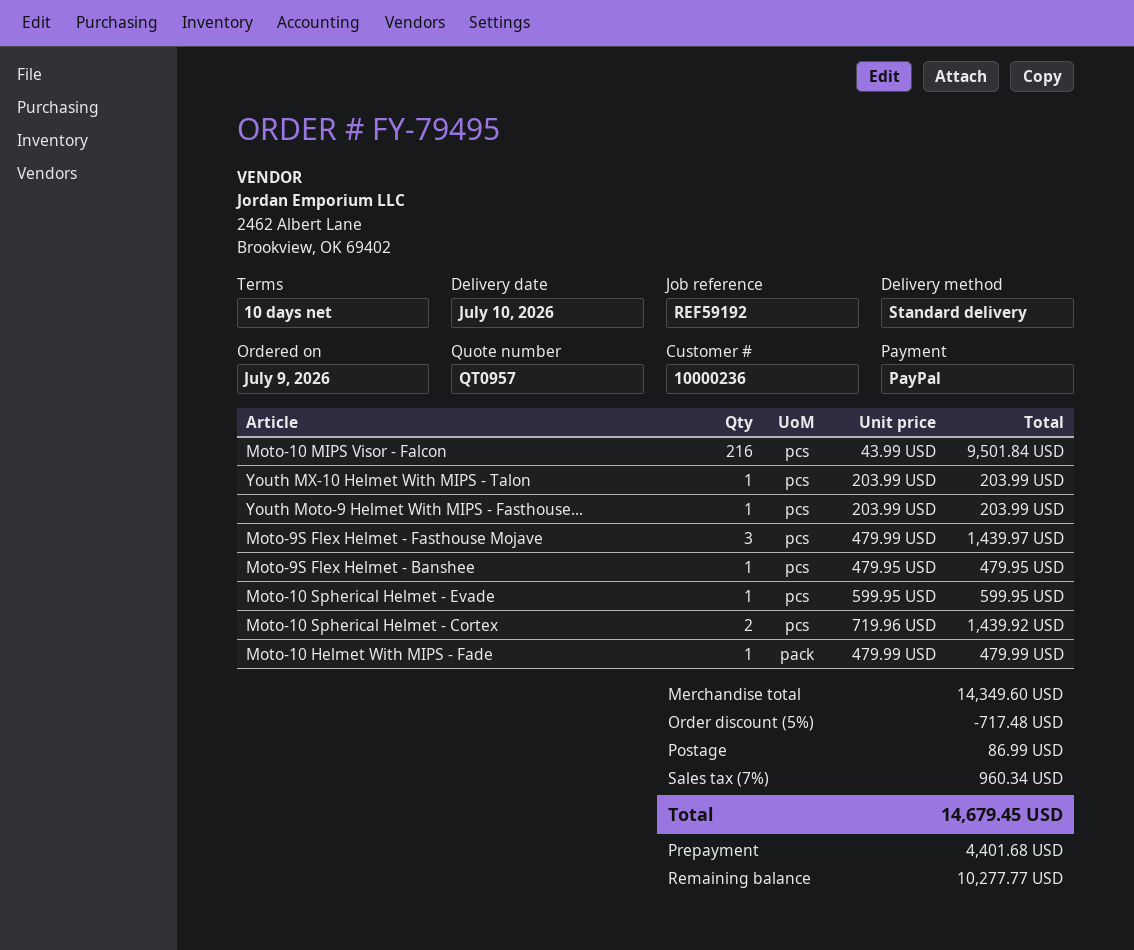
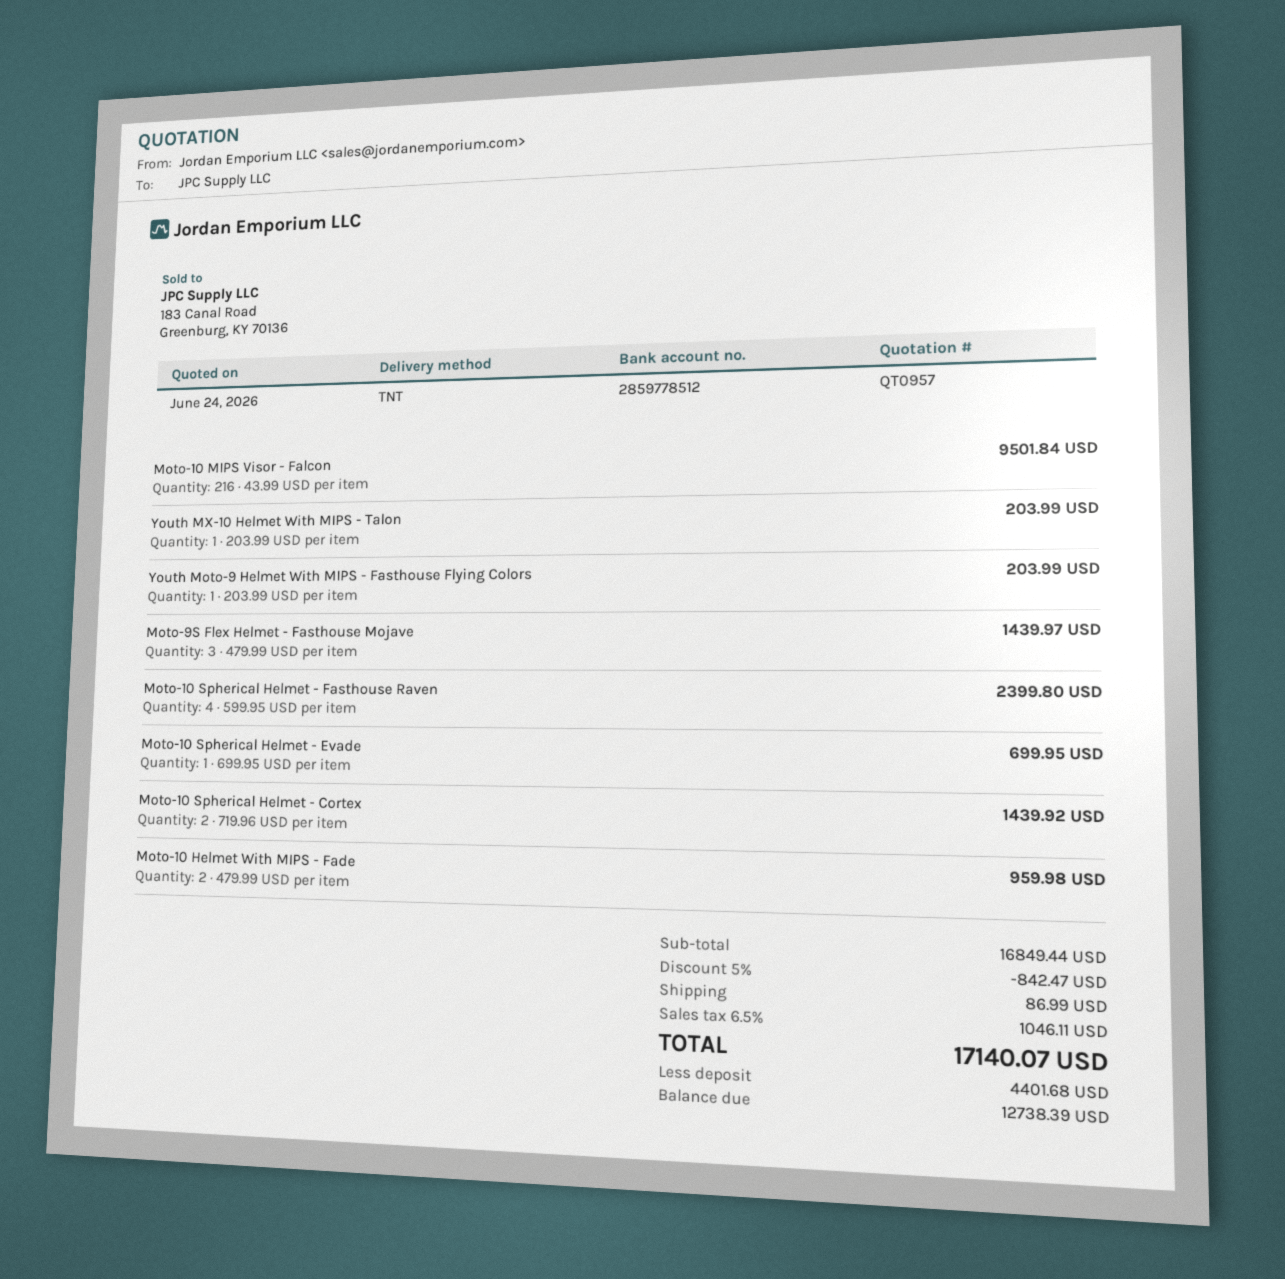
shipping method: standard -> TNT
Moto-9S Flex Helmet - Banshee: 1 x 479.95 = 479.95 -> none
Moto-10 Spherical Helmet - Evade: 1 x 599.95 = 599.95 -> 1 x 699.95 = 699.95
Moto-10 Helmet With MIPS - Fade: 1 x 479.99 = 479.99 -> 2 x 479.99 = 959.98
Moto-10 Spherical Helmet - Fasthouse Raven: none -> 4 x 599.95 = 2399.80
subtotal: 14349.60 -> 16849.44
discount: 5% = 717.48 -> 5% = 842.47
tax: 7% = 960.34 -> 6.5% = 1046.11
total: 14679.45 -> 17140.07
balance: 10277.77 -> 12738.39

